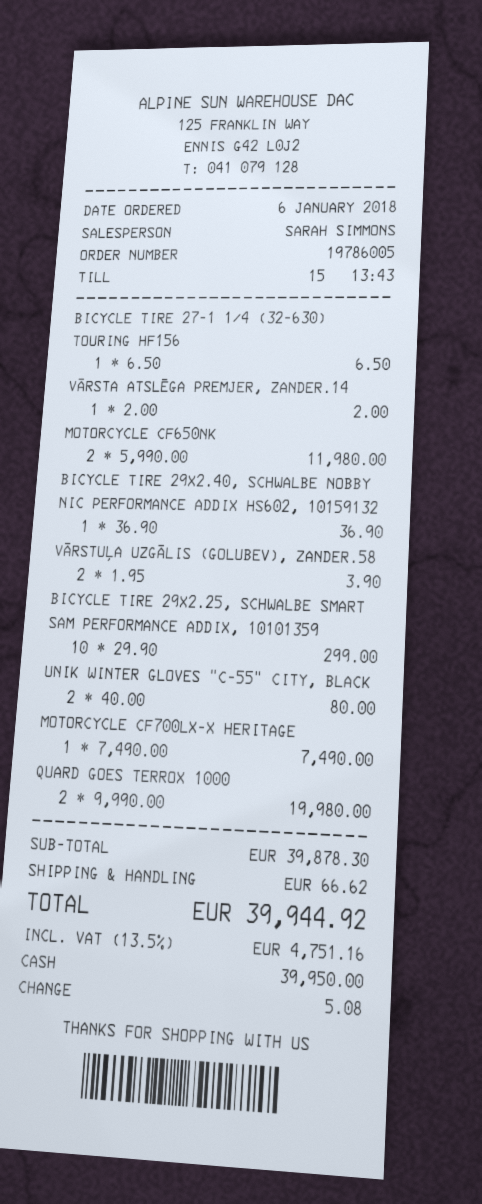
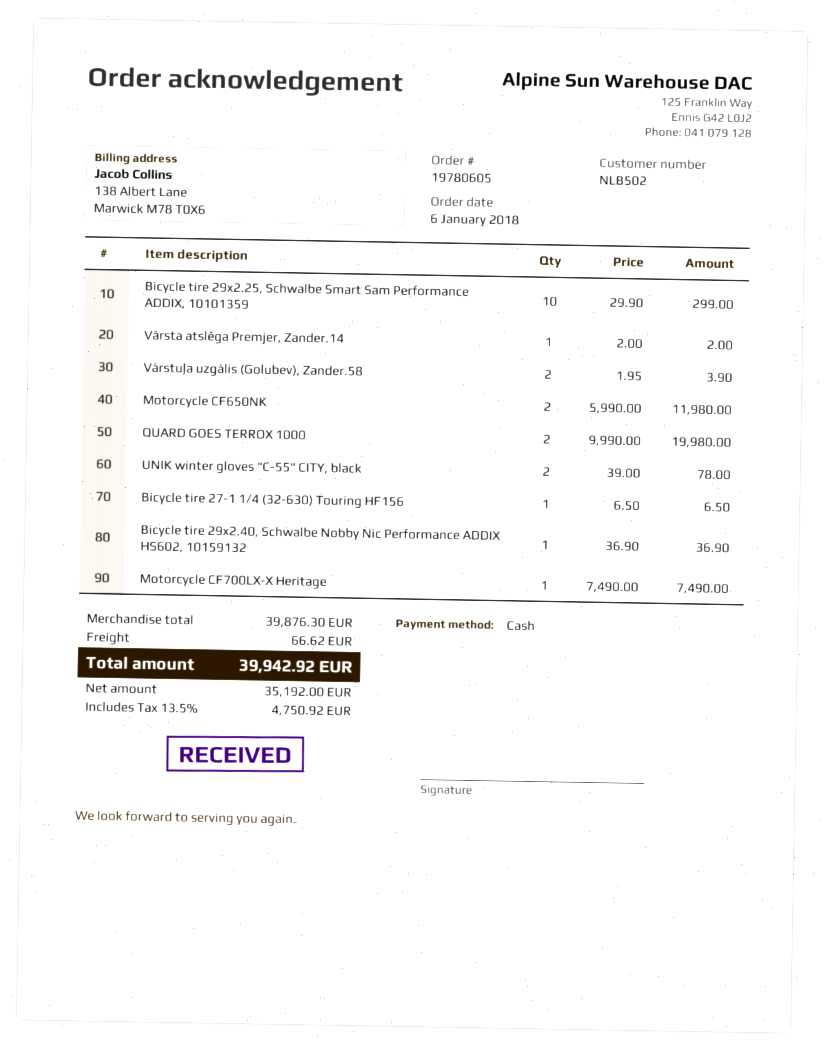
order number: 19786005 -> 19780605
UNIK WINTER GLOVES "С-55" CITY, BLACK: 2 x 40.00 = 80.00 -> 2 x 39.00 = 78.00
subtotal: 39878.30 -> 39876.30
tax: 13.5% = 4751.16 -> 13.5% = 4750.92
total: 39944.92 -> 39942.92

